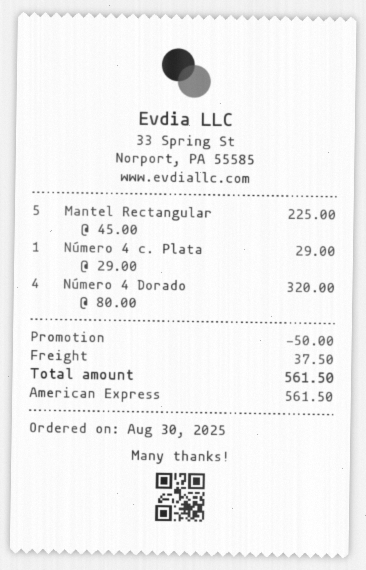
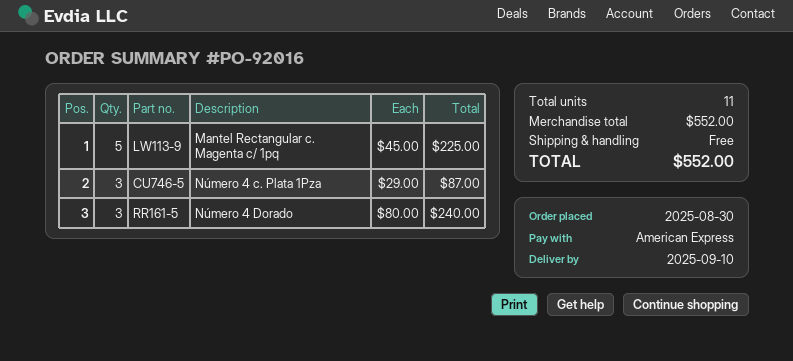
Número 4 c. Plata: 1 x 29.00 = 29.00 -> 3 x 29.00 = 87.00
Número 4 Dorado: 4 x 80.00 = 320.00 -> 3 x 80.00 = 240.00
discount: 50.00 -> none
shipping: 37.50 -> 0.00
total: 561.50 -> 552.00

